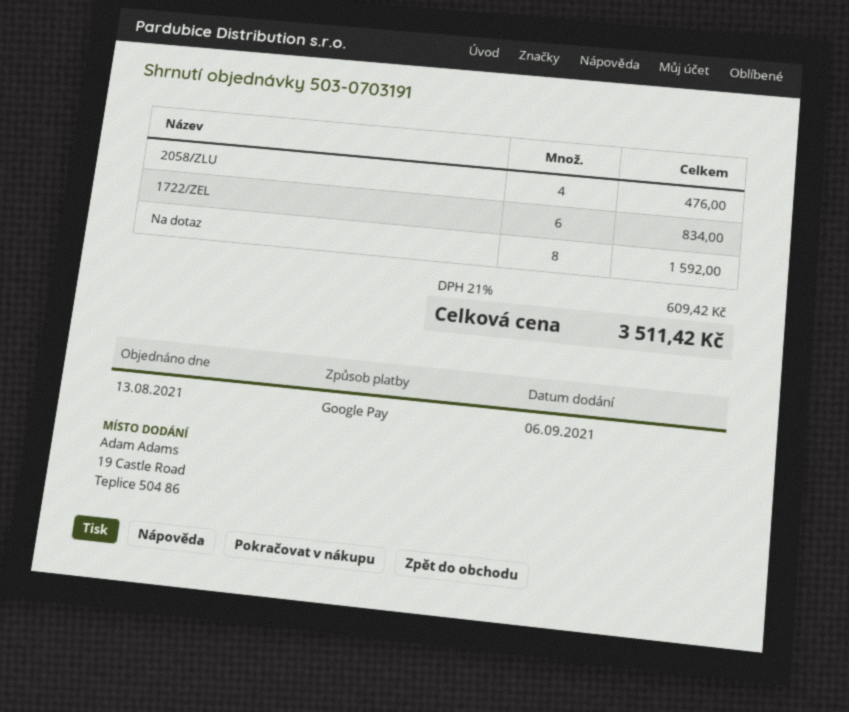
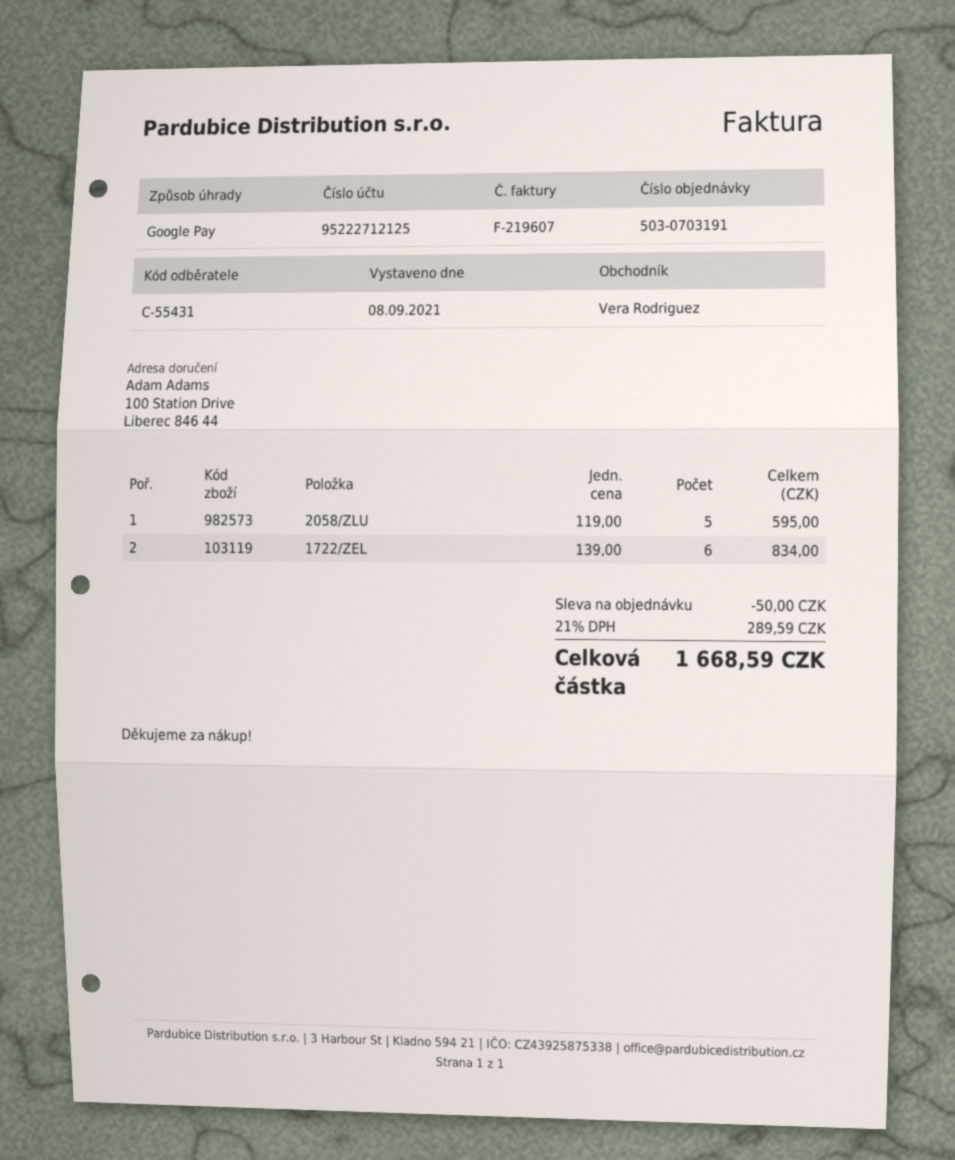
ship to: 19 Castle Road, Teplice 504 86 -> 100 Station Drive, Liberec 846 44
2058/ZLU: 4 for 476.00 -> 5 for 595.00
Na dotaz: 8 for 1592.00 -> none
discount: none -> 50.00
tax: 21% = 609.42 -> 21% = 289.59
total: 3511.42 -> 1668.59

